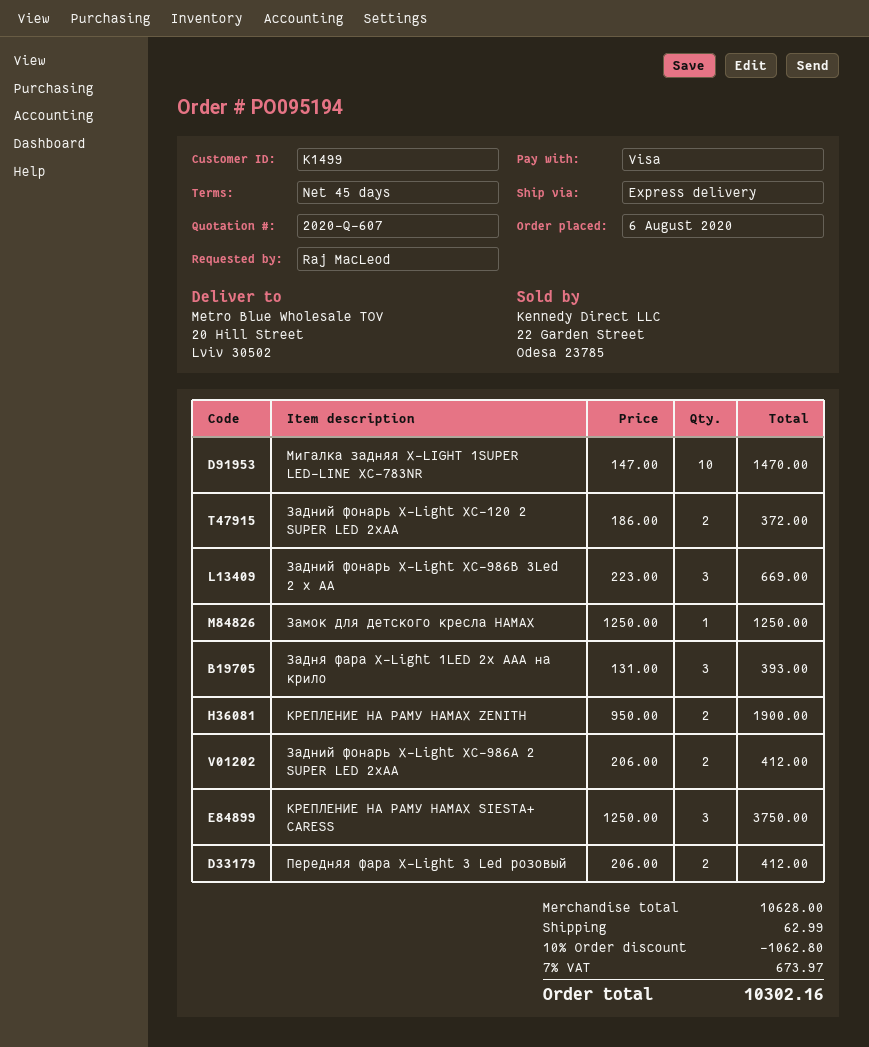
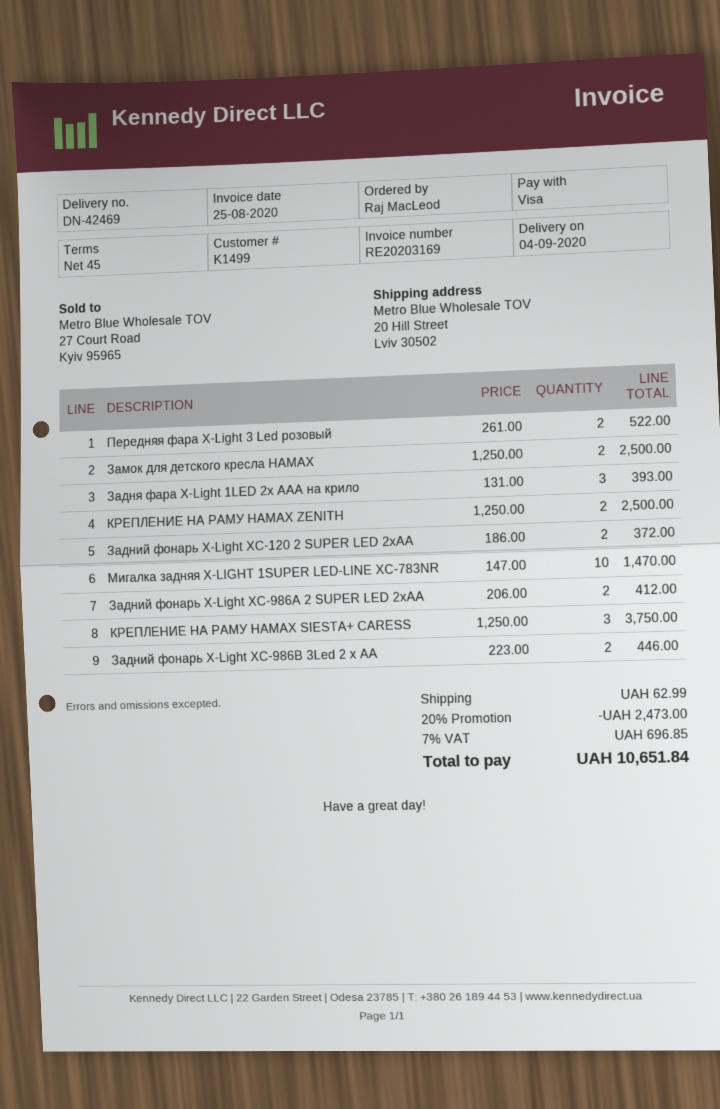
Задний фонарь X-Light XC-986B 3Led 2 x AA: 3 x 223.00 = 669.00 -> 2 x 223.00 = 446.00
Замок для детского кресла HAMAX: 1 x 1250.00 = 1250.00 -> 2 x 1250.00 = 2500.00
КРЕПЛЕНИЕ НА РАМУ HAMAX ZENITH: 2 x 950.00 = 1900.00 -> 2 x 1250.00 = 2500.00
Передняя фара X-Light 3 Led розовый: 2 x 206.00 = 412.00 -> 2 x 261.00 = 522.00
discount: 10% = 1062.80 -> 20% = 2473.00
tax: 7% = 673.97 -> 7% = 696.85
total: 10302.16 -> 10651.84

